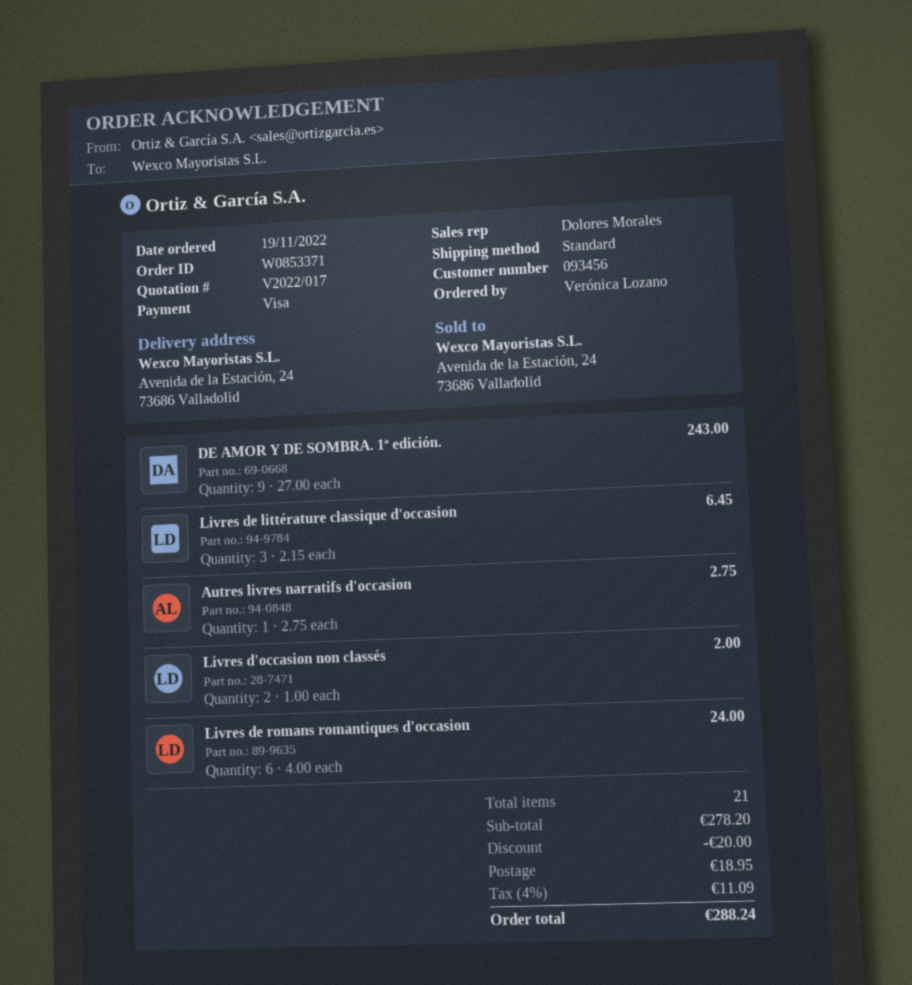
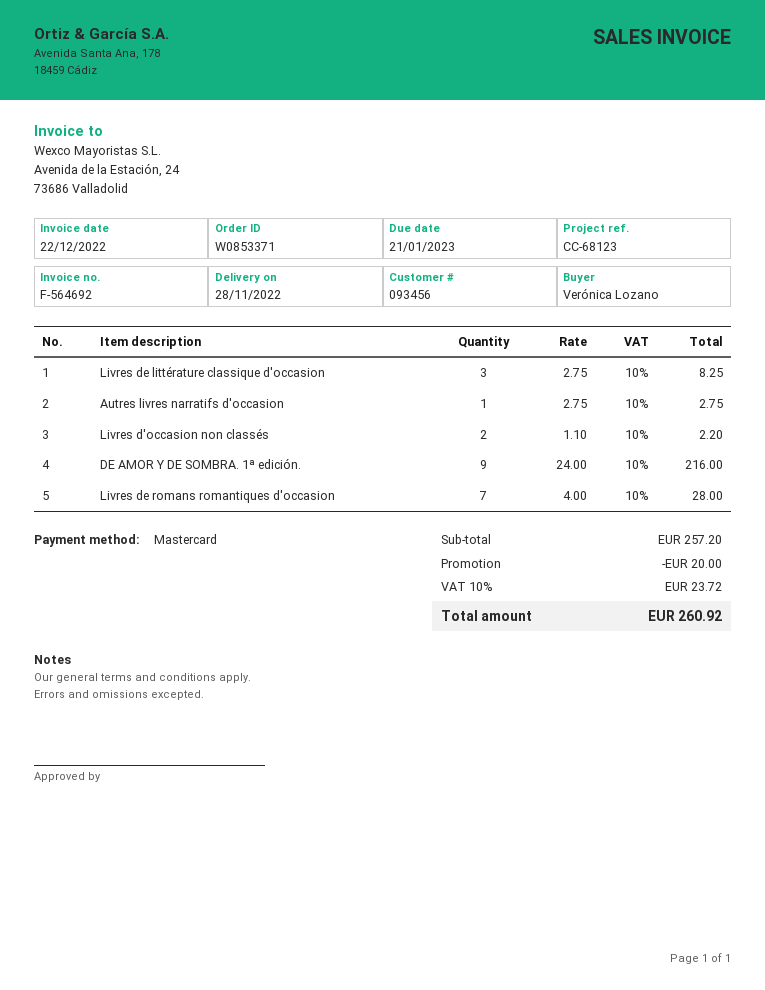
payment method: Visa -> Mastercard
DE AMOR Y DE SOMBRA. 1ª edición.: 9 x 27.00 = 243.00 -> 9 x 24.00 = 216.00
Livres de littérature classique d'occasion: 3 x 2.15 = 6.45 -> 3 x 2.75 = 8.25
Livres d'occasion non classés: 2 x 1.00 = 2.00 -> 2 x 1.10 = 2.20
Livres de romans romantiques d'occasion: 6 x 4.00 = 24.00 -> 7 x 4.00 = 28.00
subtotal: 278.20 -> 257.20
shipping: 18.95 -> none
tax: 4% = 11.09 -> 10% = 23.72
total: 288.24 -> 260.92

